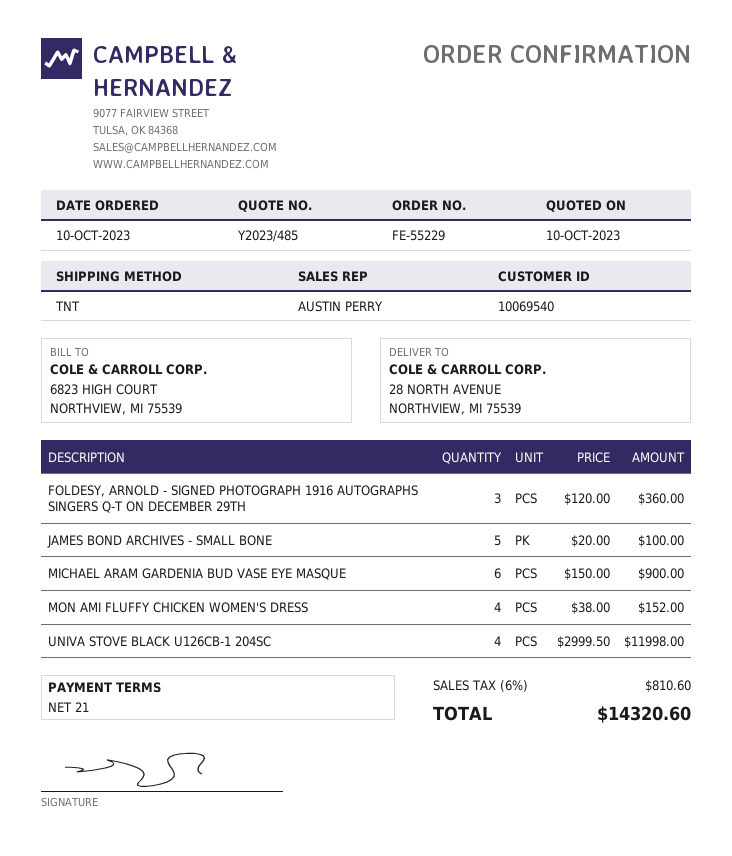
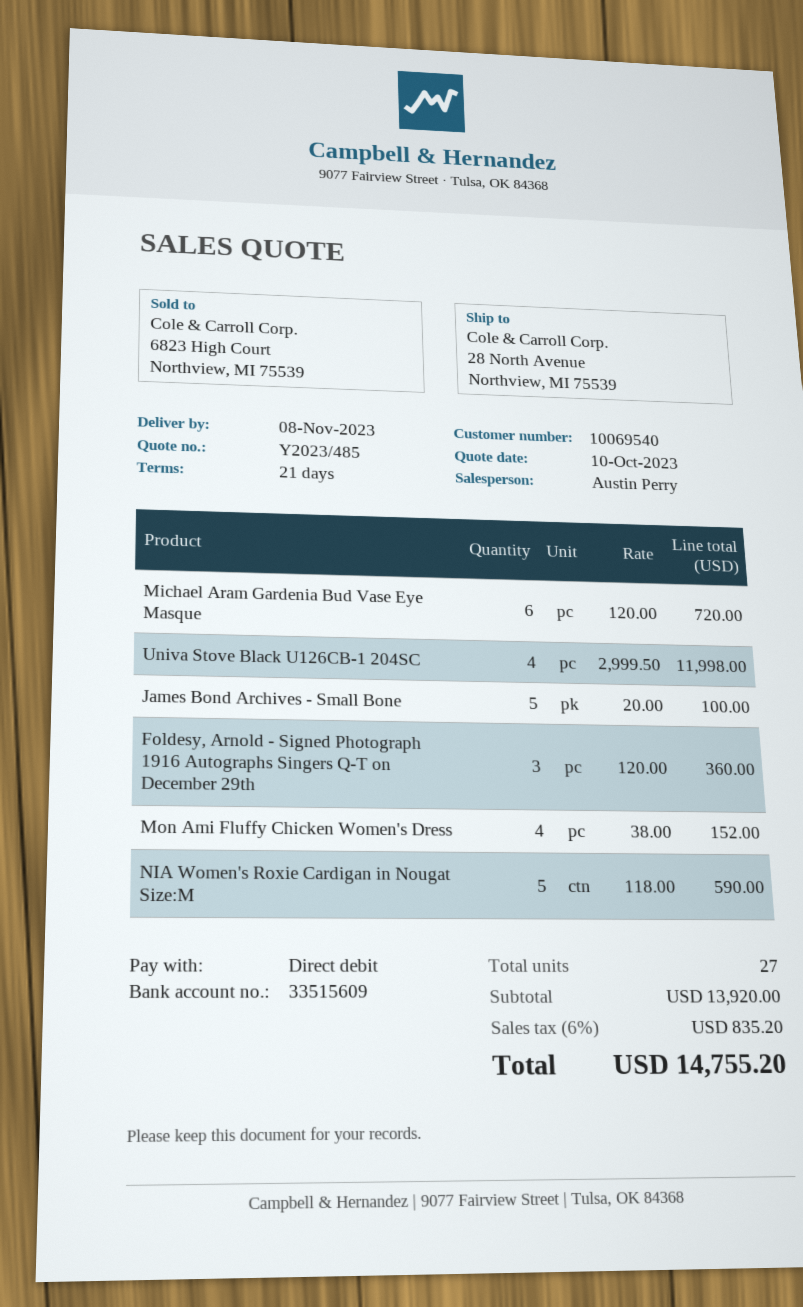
MICHAEL ARAM GARDENIA BUD VASE EYE MASQUE: 6 x 150.00 = 900.00 -> 6 x 120.00 = 720.00
NIA Women's Roxie Cardigan in Nougat Size:M: none -> 5 x 118.00 = 590.00
tax: 6% = 810.60 -> 6% = 835.20
total: 14320.60 -> 14755.20

